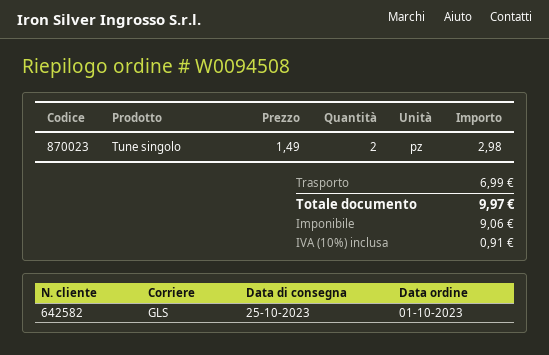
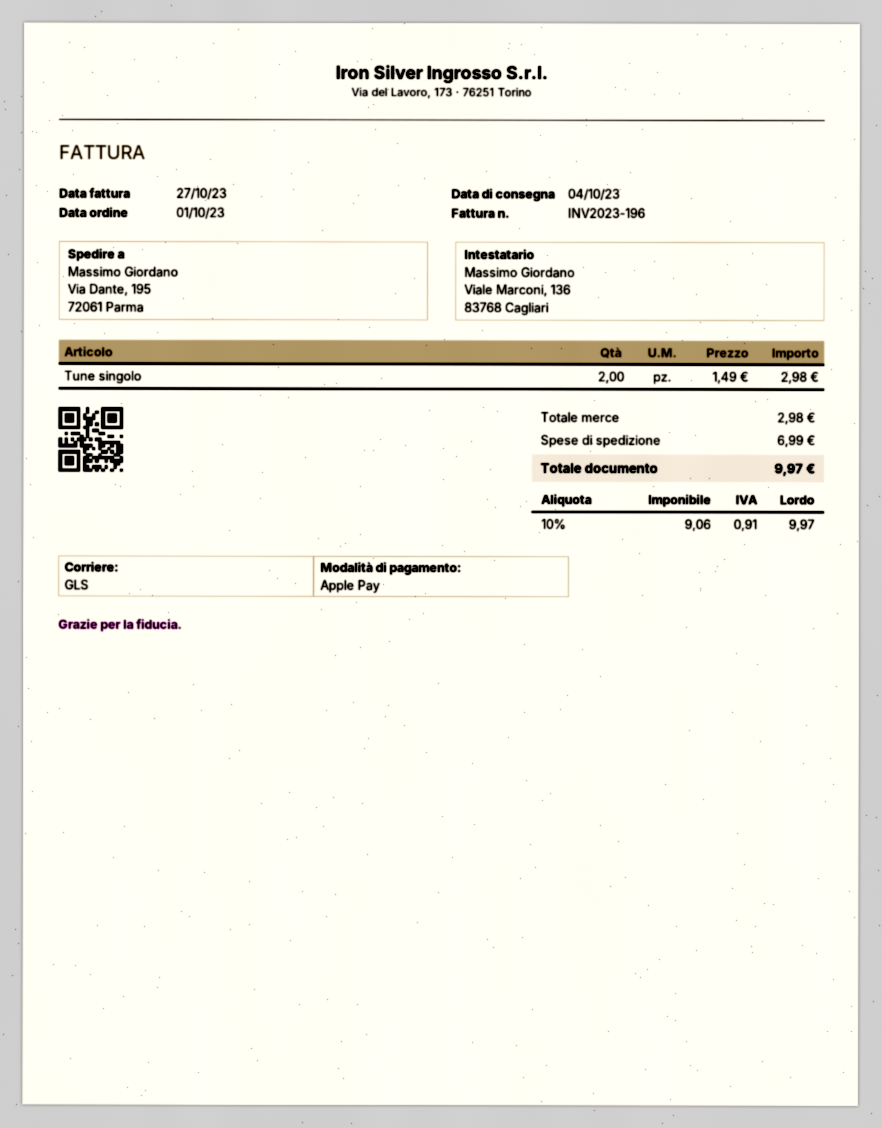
delivery date: 2023-10-25 -> 2023-10-04

